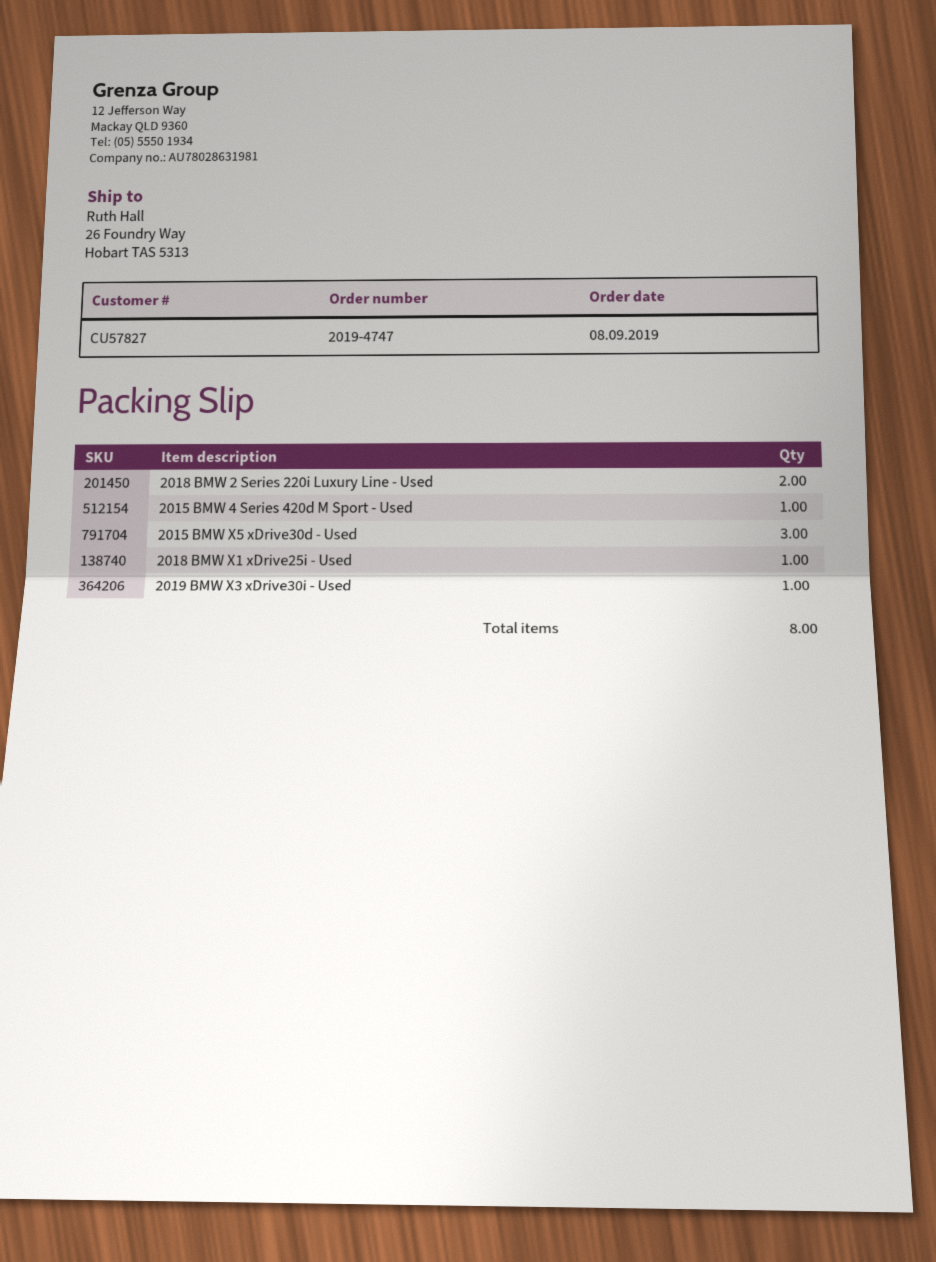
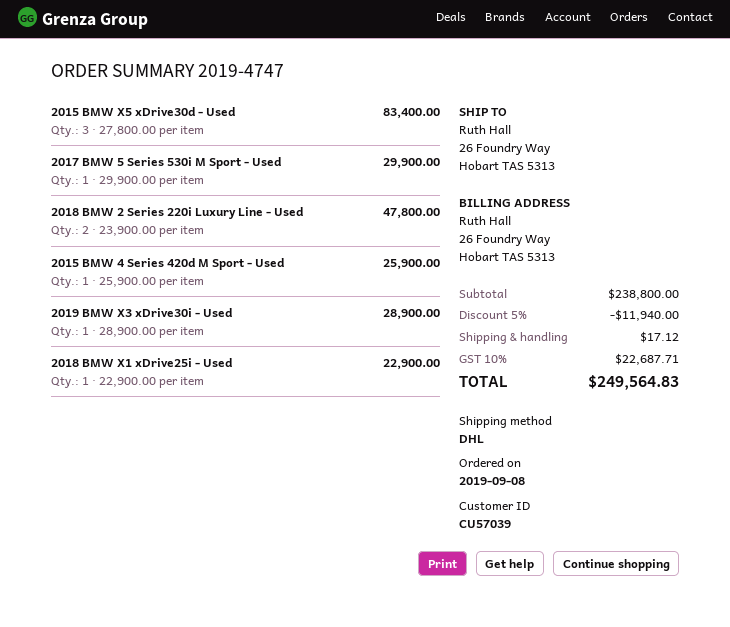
customer number: CU57827 -> CU57039
2017 BMW 5 Series 530i M Sport - Used: none -> 1

